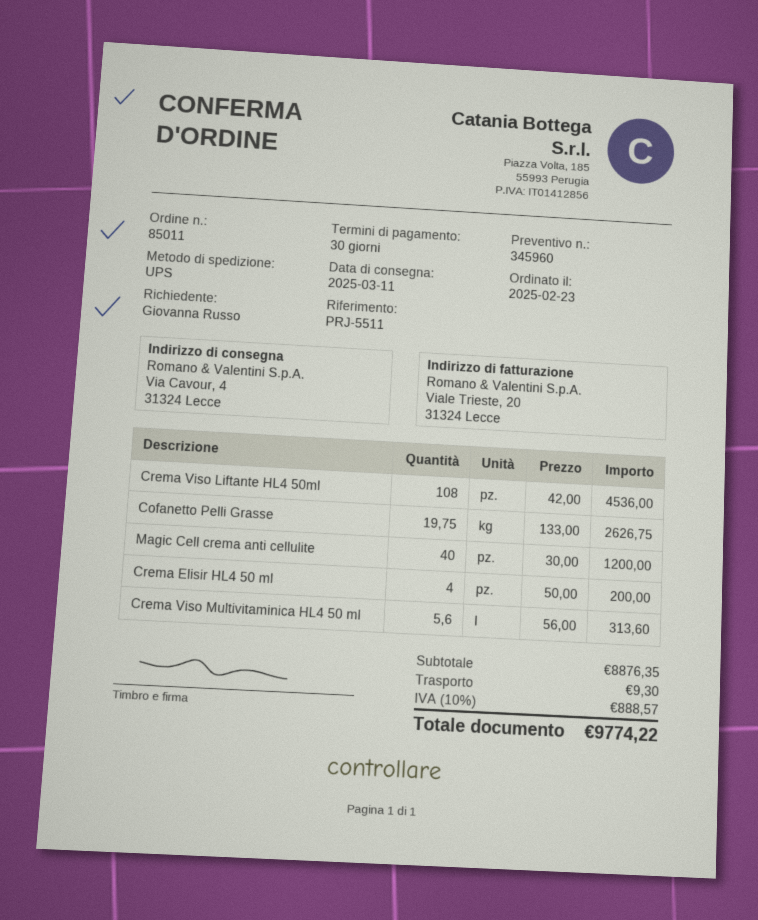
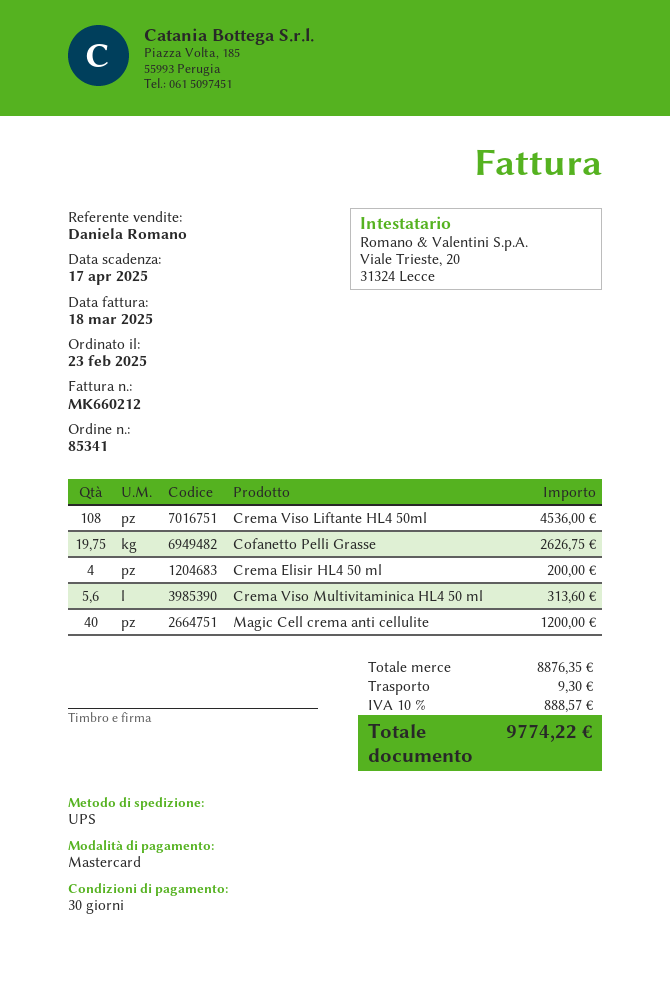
order number: 85011 -> 85341

